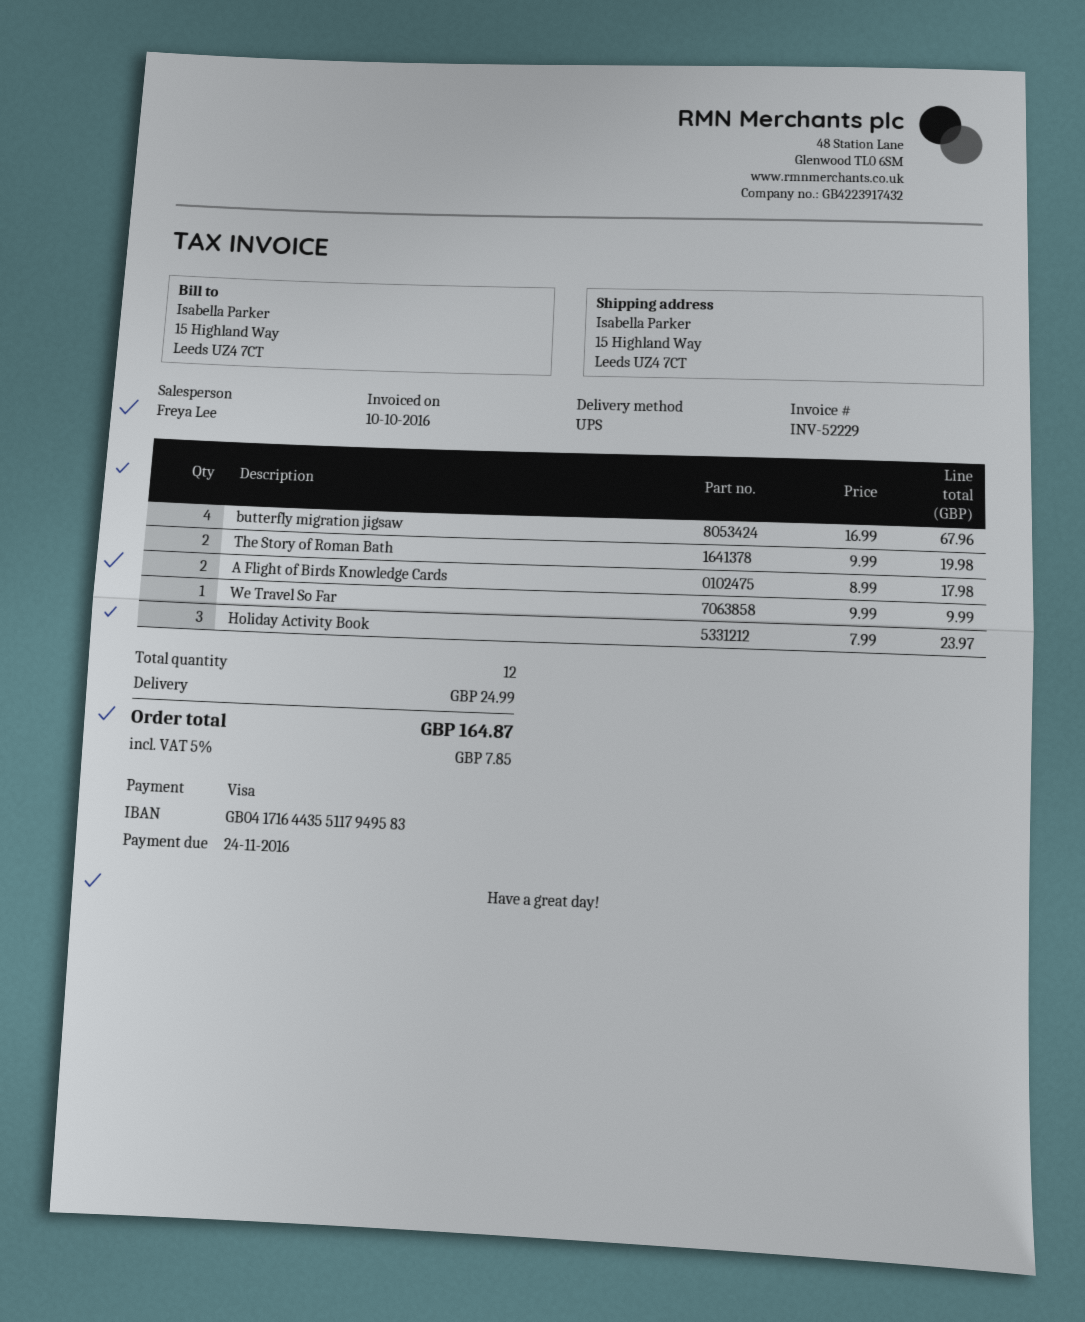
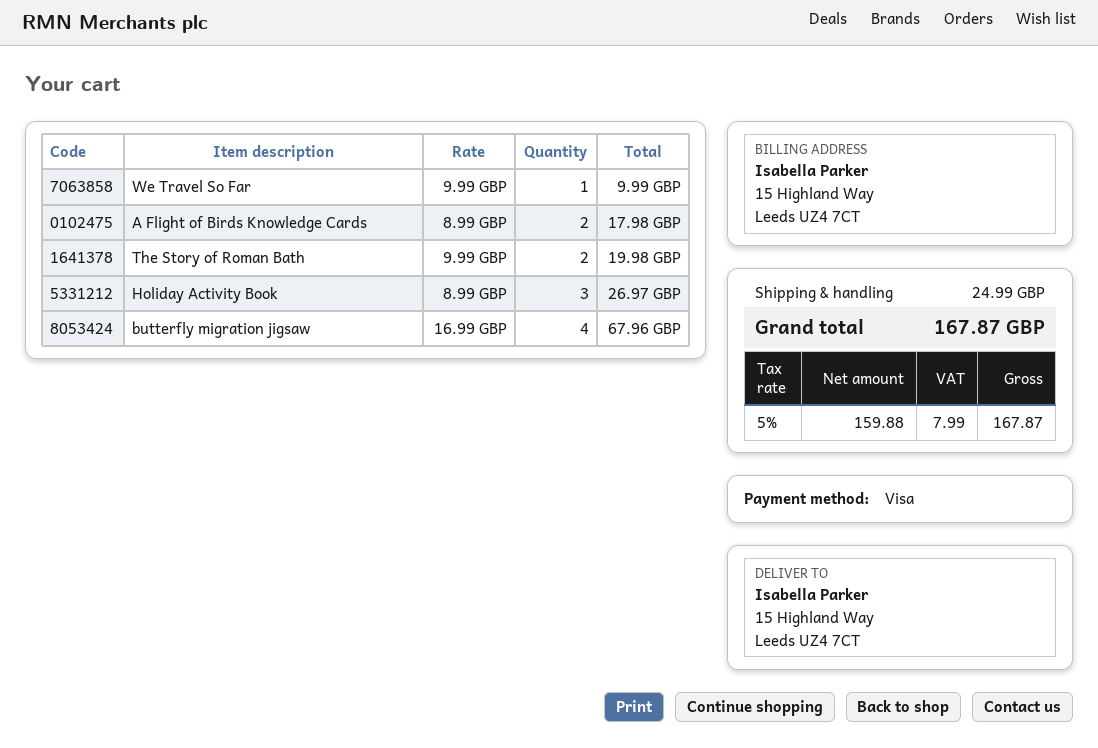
Holiday Activity Book: 3 x 7.99 = 23.97 -> 3 x 8.99 = 26.97
tax: 5% = 7.85 -> 5% = 7.99
total: 164.87 -> 167.87

